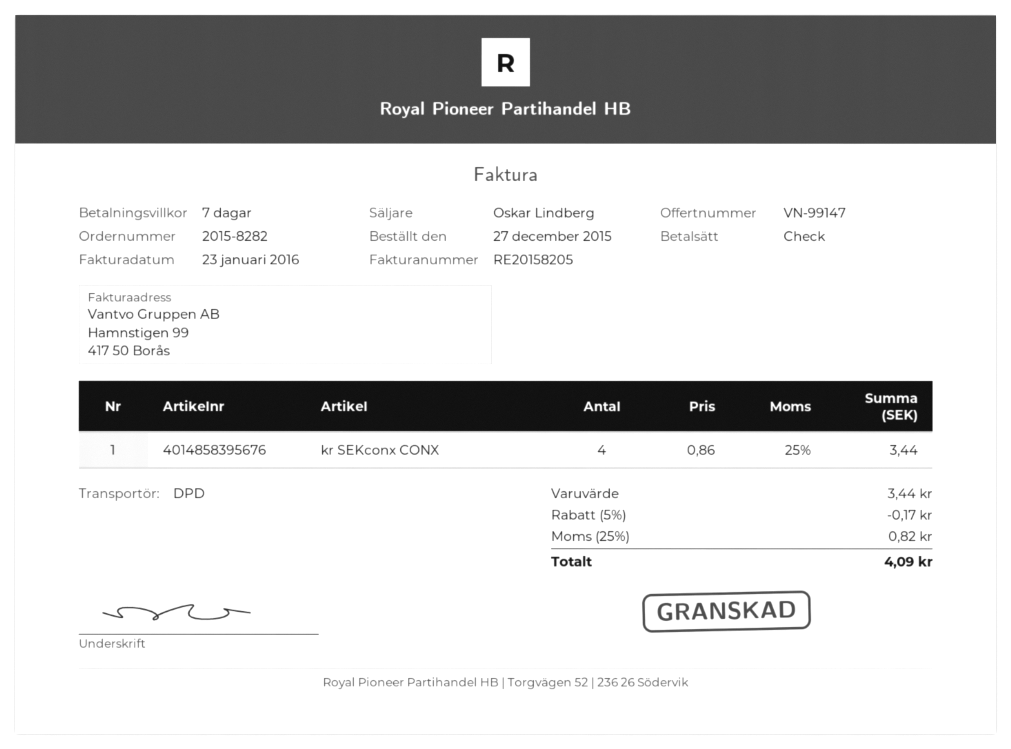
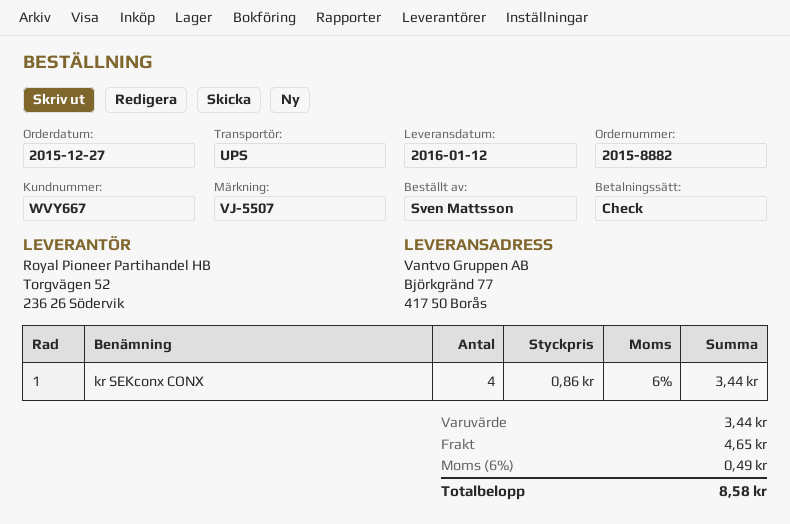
order number: 2015-8282 -> 2015-8882
shipping method: DPD -> UPS
discount: 5% = 0.17 -> none
shipping: none -> 4.65
tax: 25% = 0.82 -> 6% = 0.49
total: 4.09 -> 8.58

